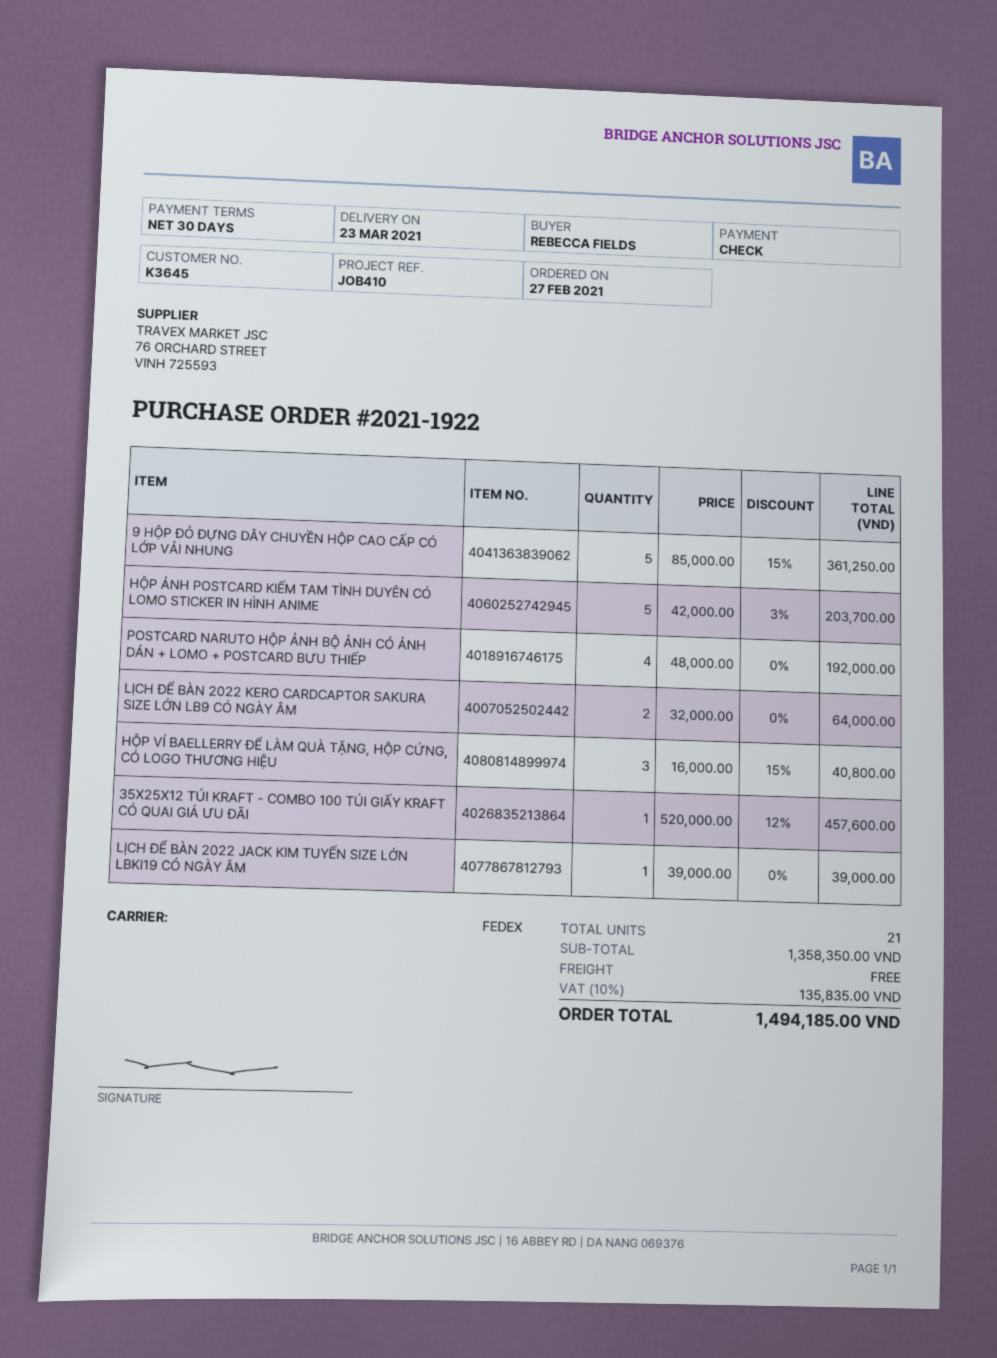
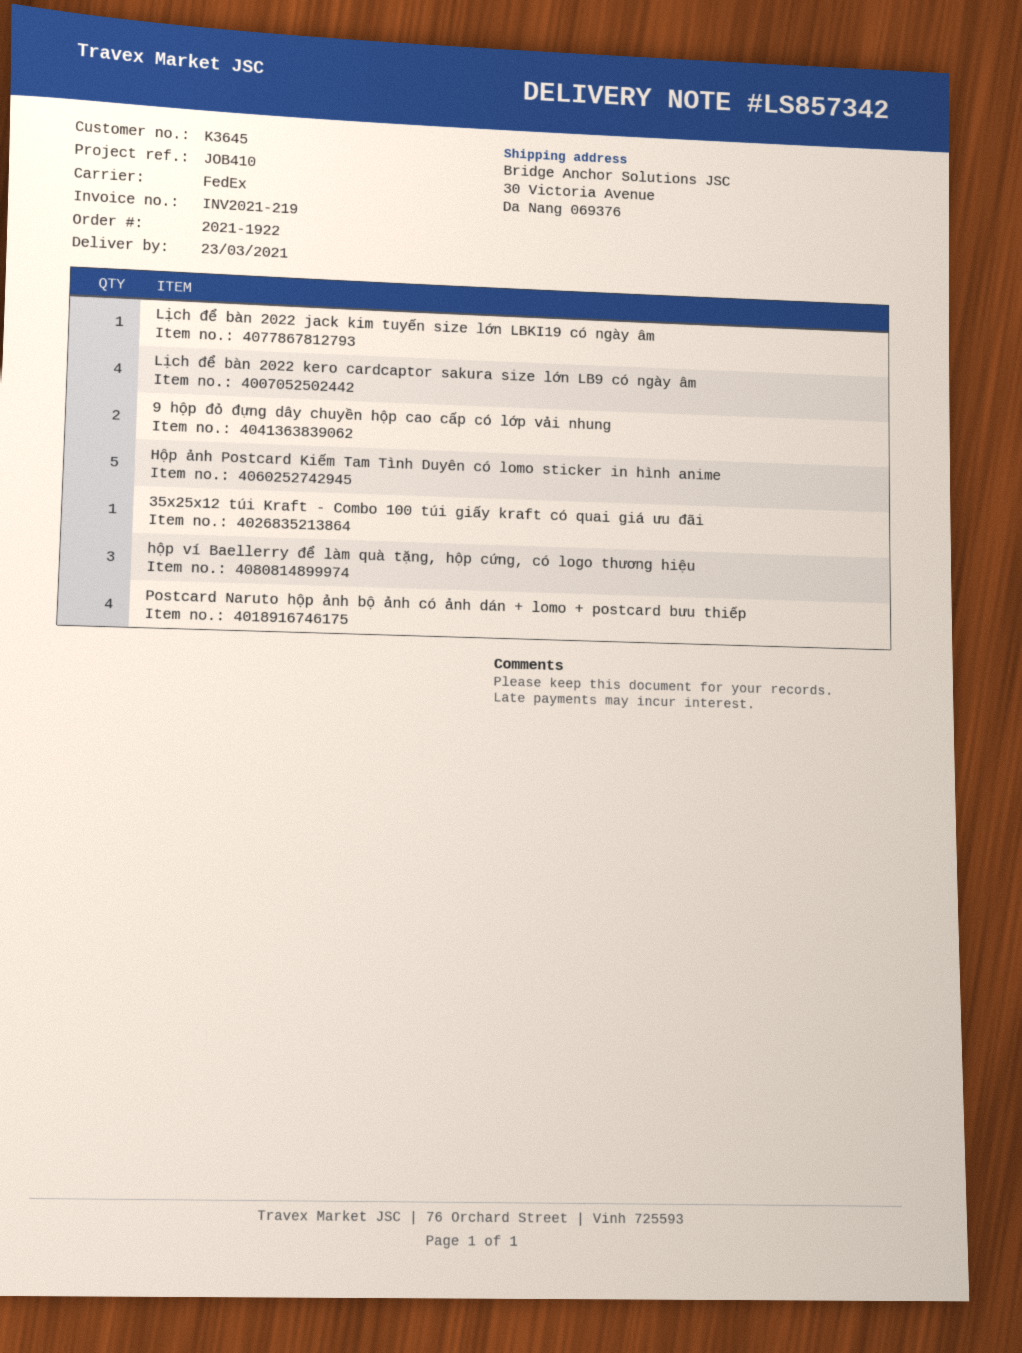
9 HỘP ĐỎ ĐỰNG DÂY CHUYỀN HỘP CAO CẤP CÓ LỚP VẢI NHUNG: 5 -> 2
LỊCH ĐỂ BÀN 2022 KERO CARDCAPTOR SAKURA SIZE LỚN LB9 CÓ NGÀY ÂM: 2 -> 4

